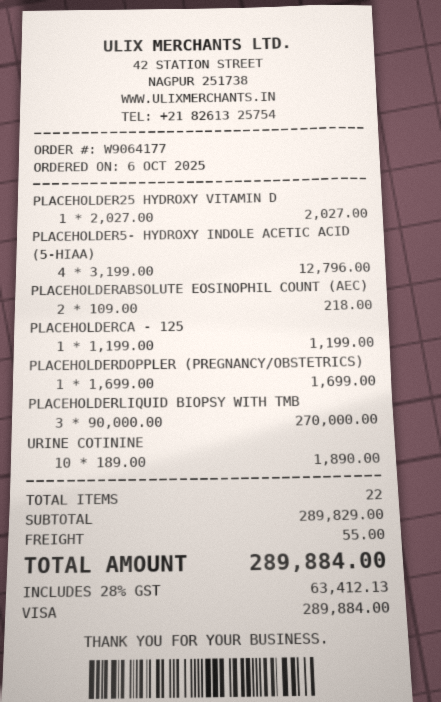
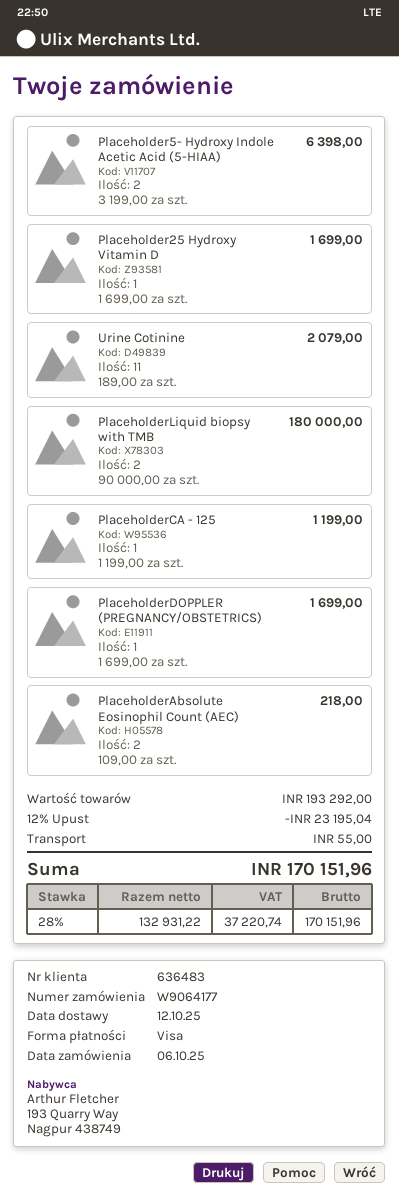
PLACEHOLDER25 HYDROXY VITAMIN D: 1 x 2027.00 = 2027.00 -> 1 x 1699.00 = 1699.00
PLACEHOLDER5- HYDROXY INDOLE ACETIC ACID (5-HIAA): 4 x 3199.00 = 12796.00 -> 2 x 3199.00 = 6398.00
PLACEHOLDERLIQUID BIOPSY WITH TMB: 3 x 90000.00 = 270000.00 -> 2 x 90000.00 = 180000.00
URINE COTININE: 10 x 189.00 = 1890.00 -> 11 x 189.00 = 2079.00
subtotal: 289829.00 -> 193292.00
discount: none -> 12% = 23195.04
tax: 28% = 63412.13 -> 28% = 37220.74
total: 289884.00 -> 170151.96

